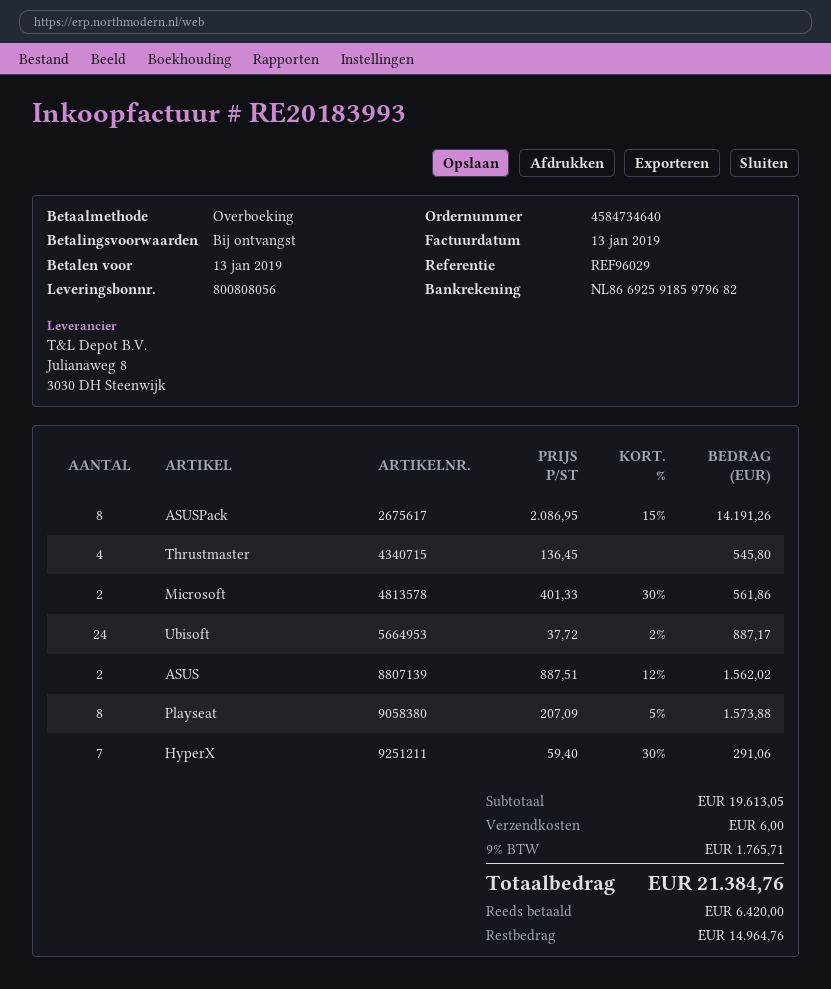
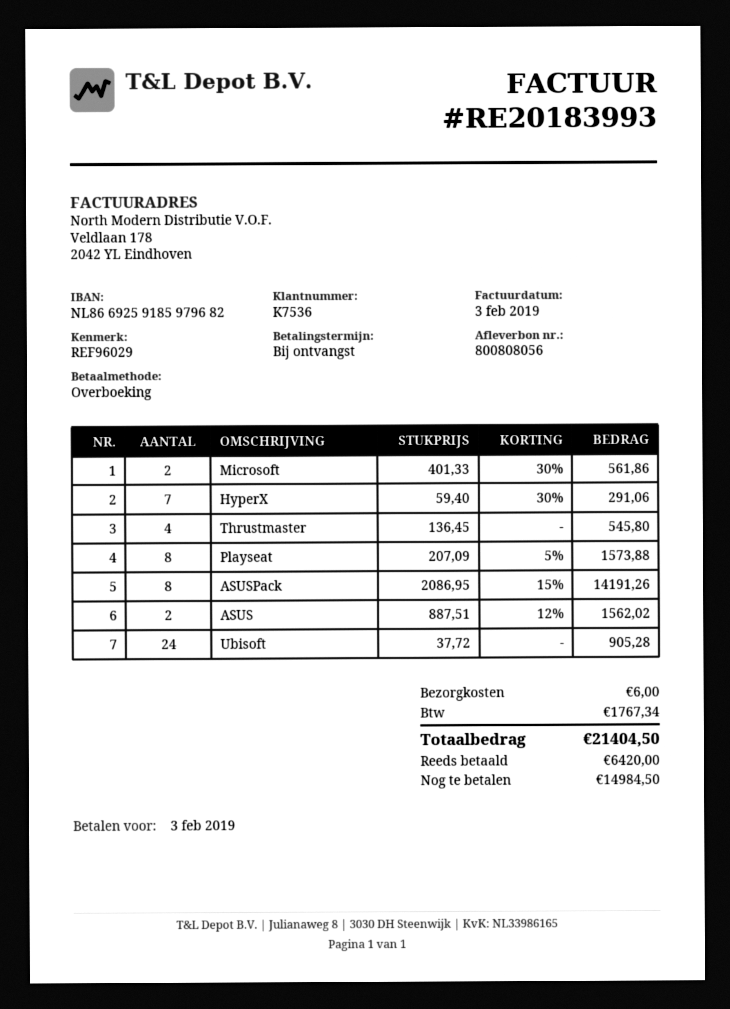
invoice date: 2019-01-13 -> 2019-02-03
due date: 2019-01-13 -> 2019-02-03
Ubisoft: 24 x 37.72 - 2% = 887.17 -> 24 x 37.72 = 905.28
tax: 1765.71 -> 1767.34
total: 21384.76 -> 21404.50
balance: 14964.76 -> 14984.50

